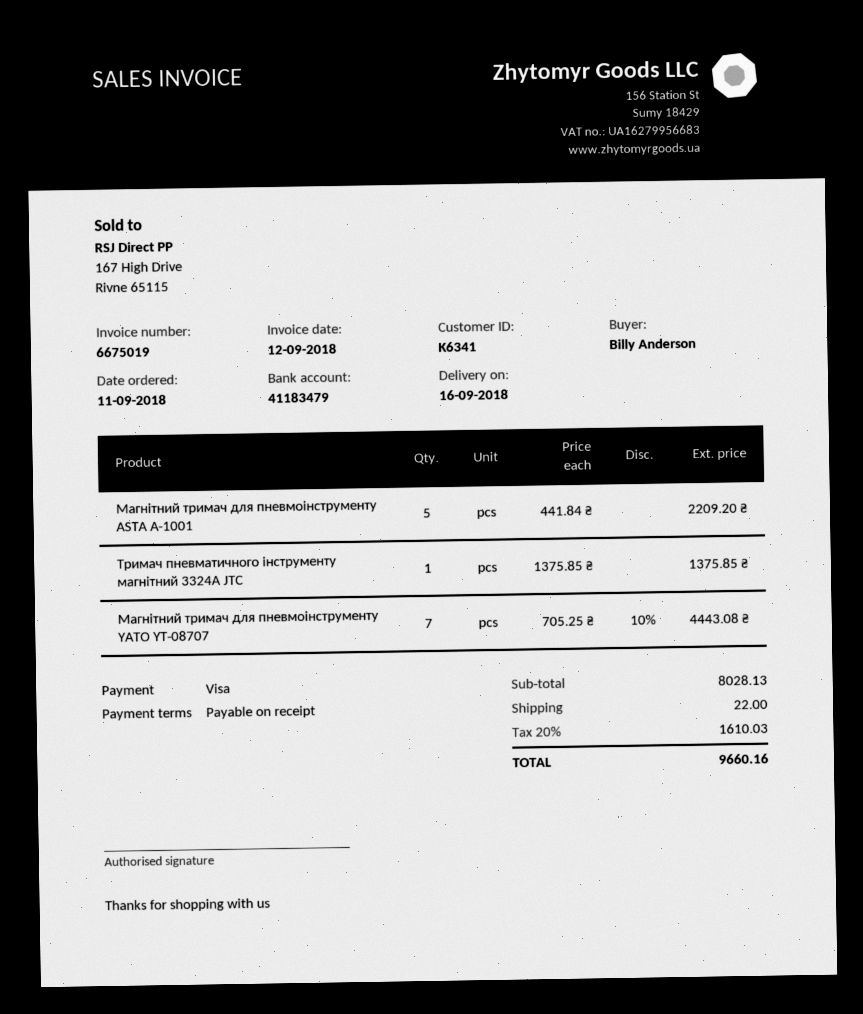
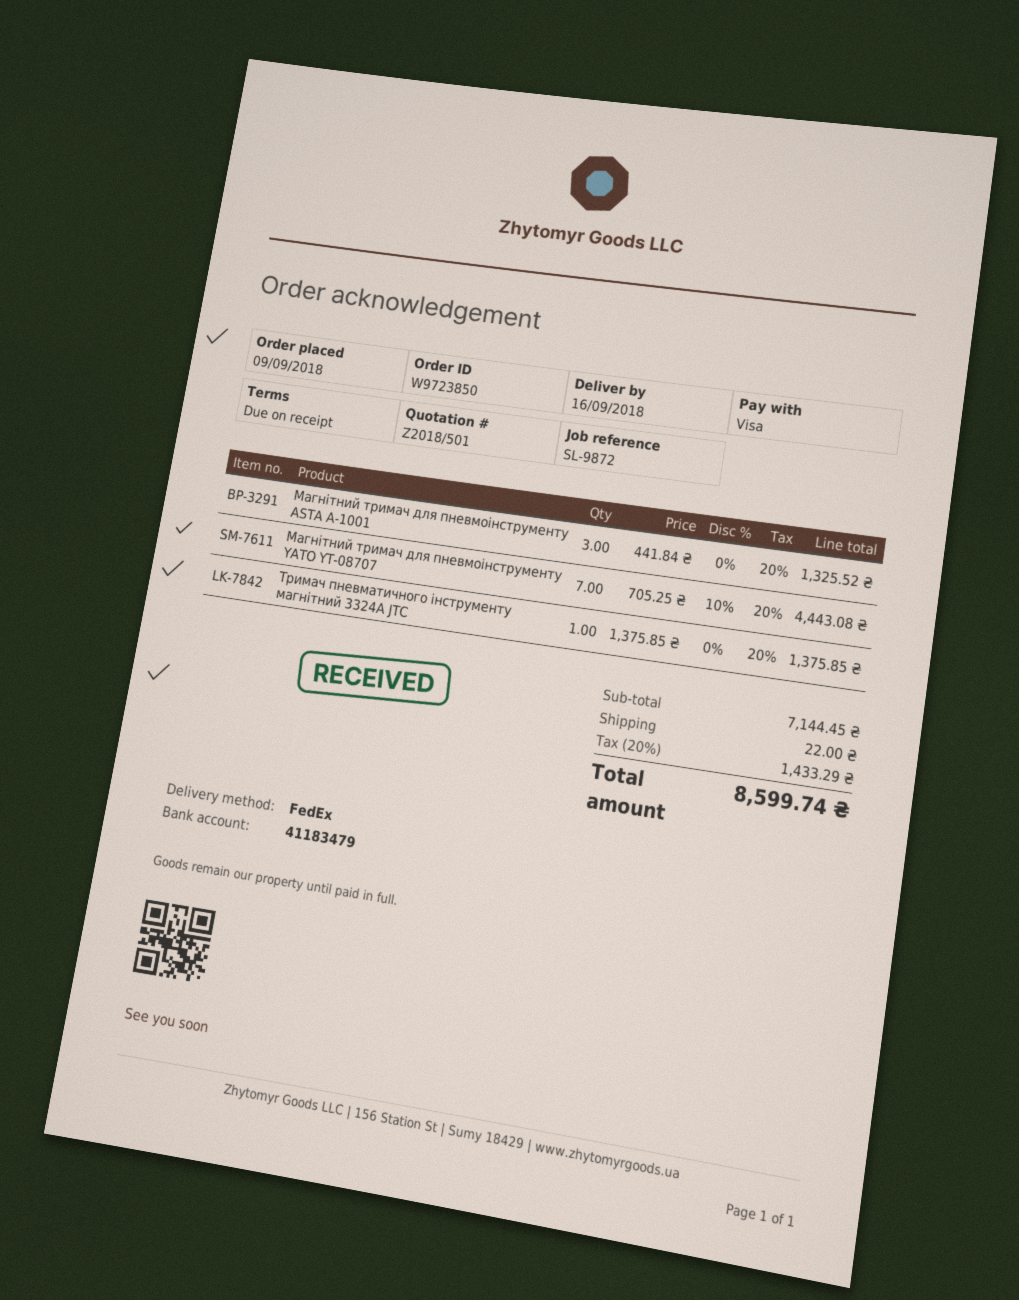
order date: 2018-09-11 -> 2018-09-09
Магнітний тримач для пневмоінструменту ASTA A-1001: 5 x 441.84 = 2209.20 -> 3 x 441.84 = 1325.52
subtotal: 8028.13 -> 7144.45
tax: 20% = 1610.03 -> 20% = 1433.29
total: 9660.16 -> 8599.74

